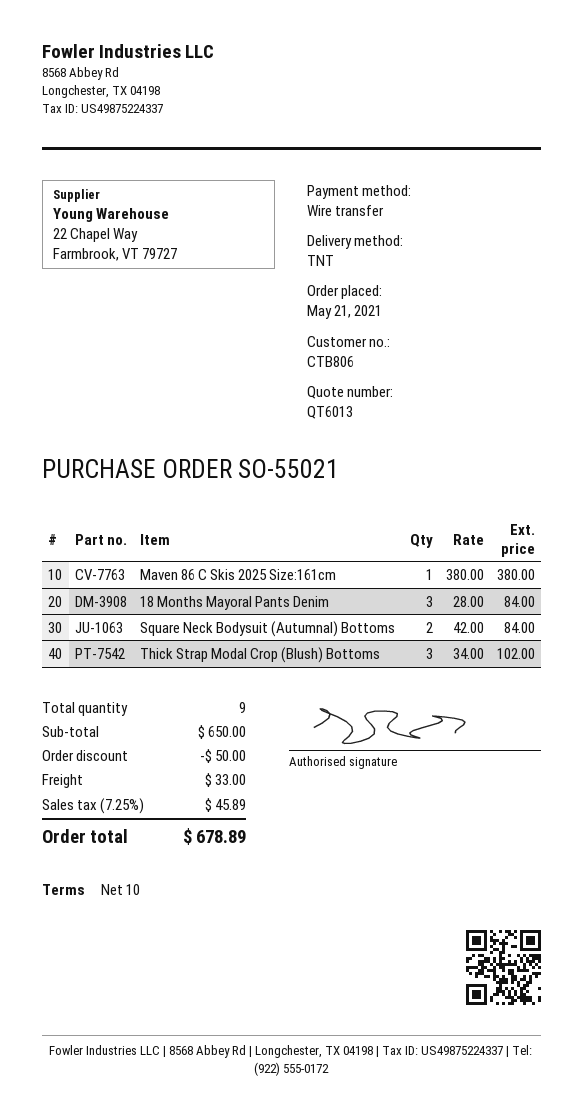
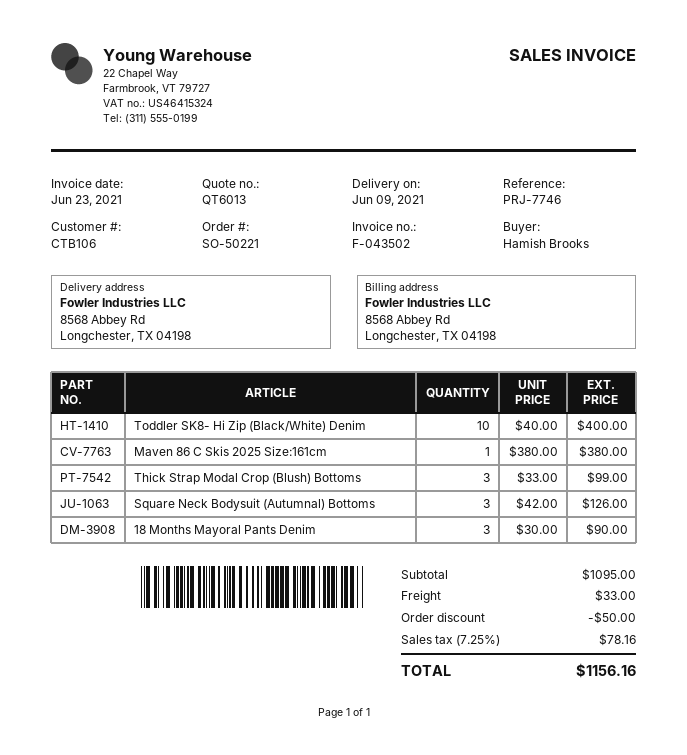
order number: SO-55021 -> SO-50221
customer number: CTB806 -> CTB106
18 Months Mayoral Pants Denim: 3 x 28.00 = 84.00 -> 3 x 30.00 = 90.00
Square Neck Bodysuit (Autumnal) Bottoms: 2 x 42.00 = 84.00 -> 3 x 42.00 = 126.00
Thick Strap Modal Crop (Blush) Bottoms: 3 x 34.00 = 102.00 -> 3 x 33.00 = 99.00
Toddler SK8- Hi Zip (Black/White) Denim: none -> 10 x 40.00 = 400.00
subtotal: 650.00 -> 1095.00
tax: 7.25% = 45.89 -> 7.25% = 78.16
total: 678.89 -> 1156.16

